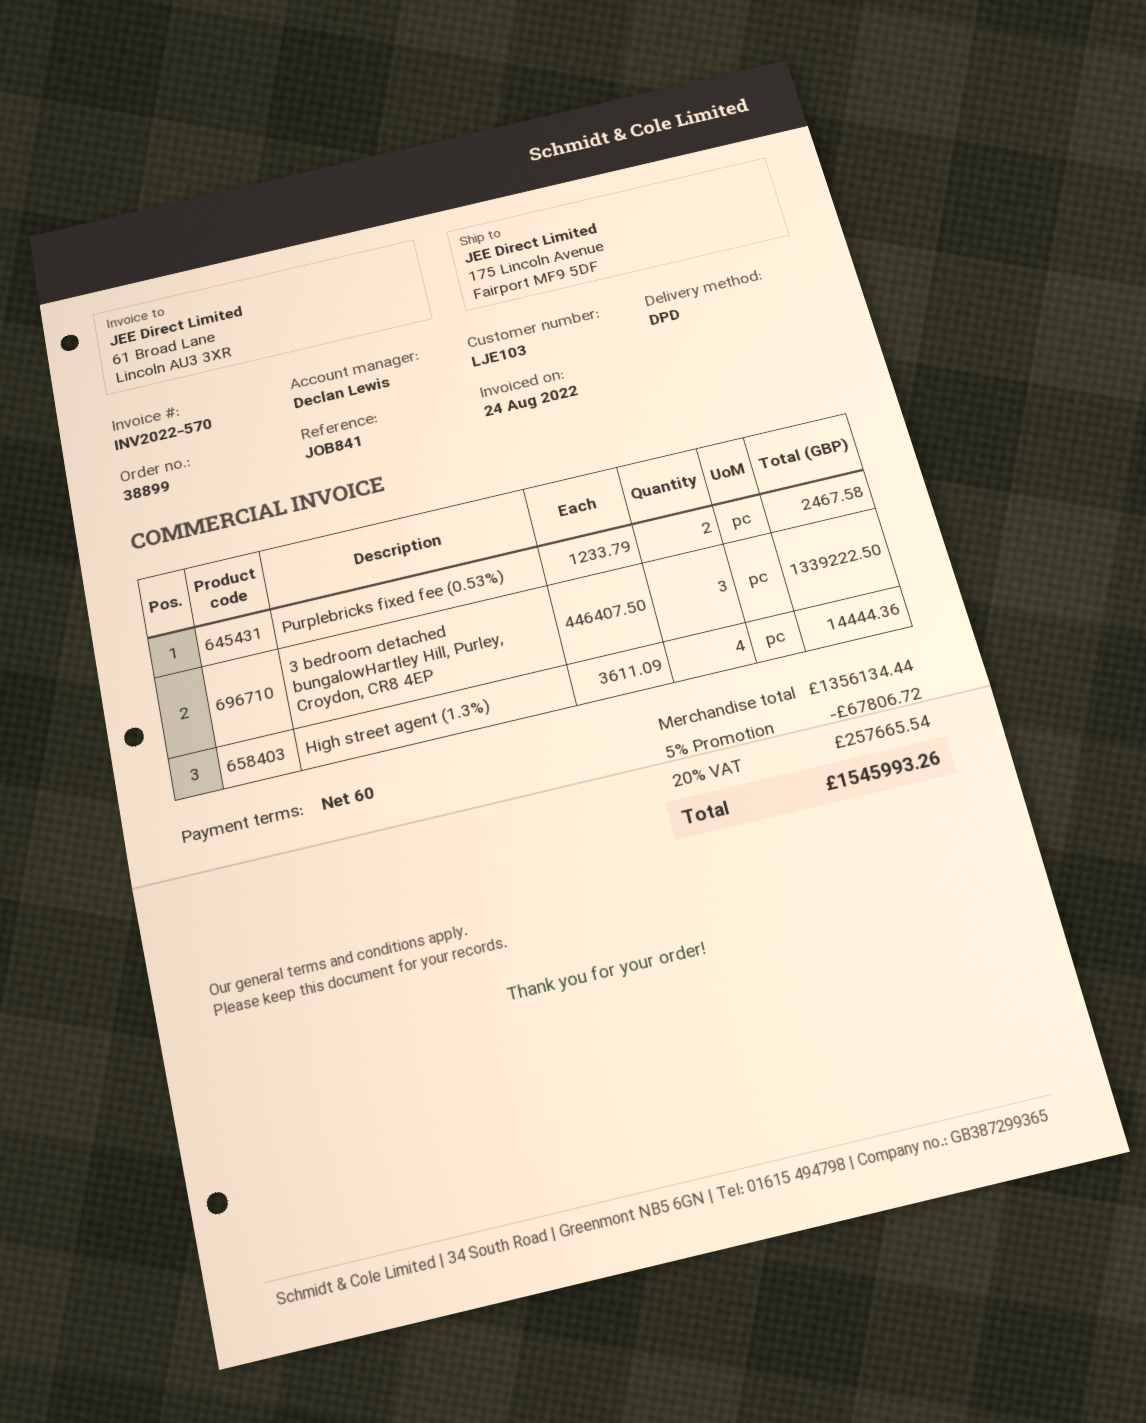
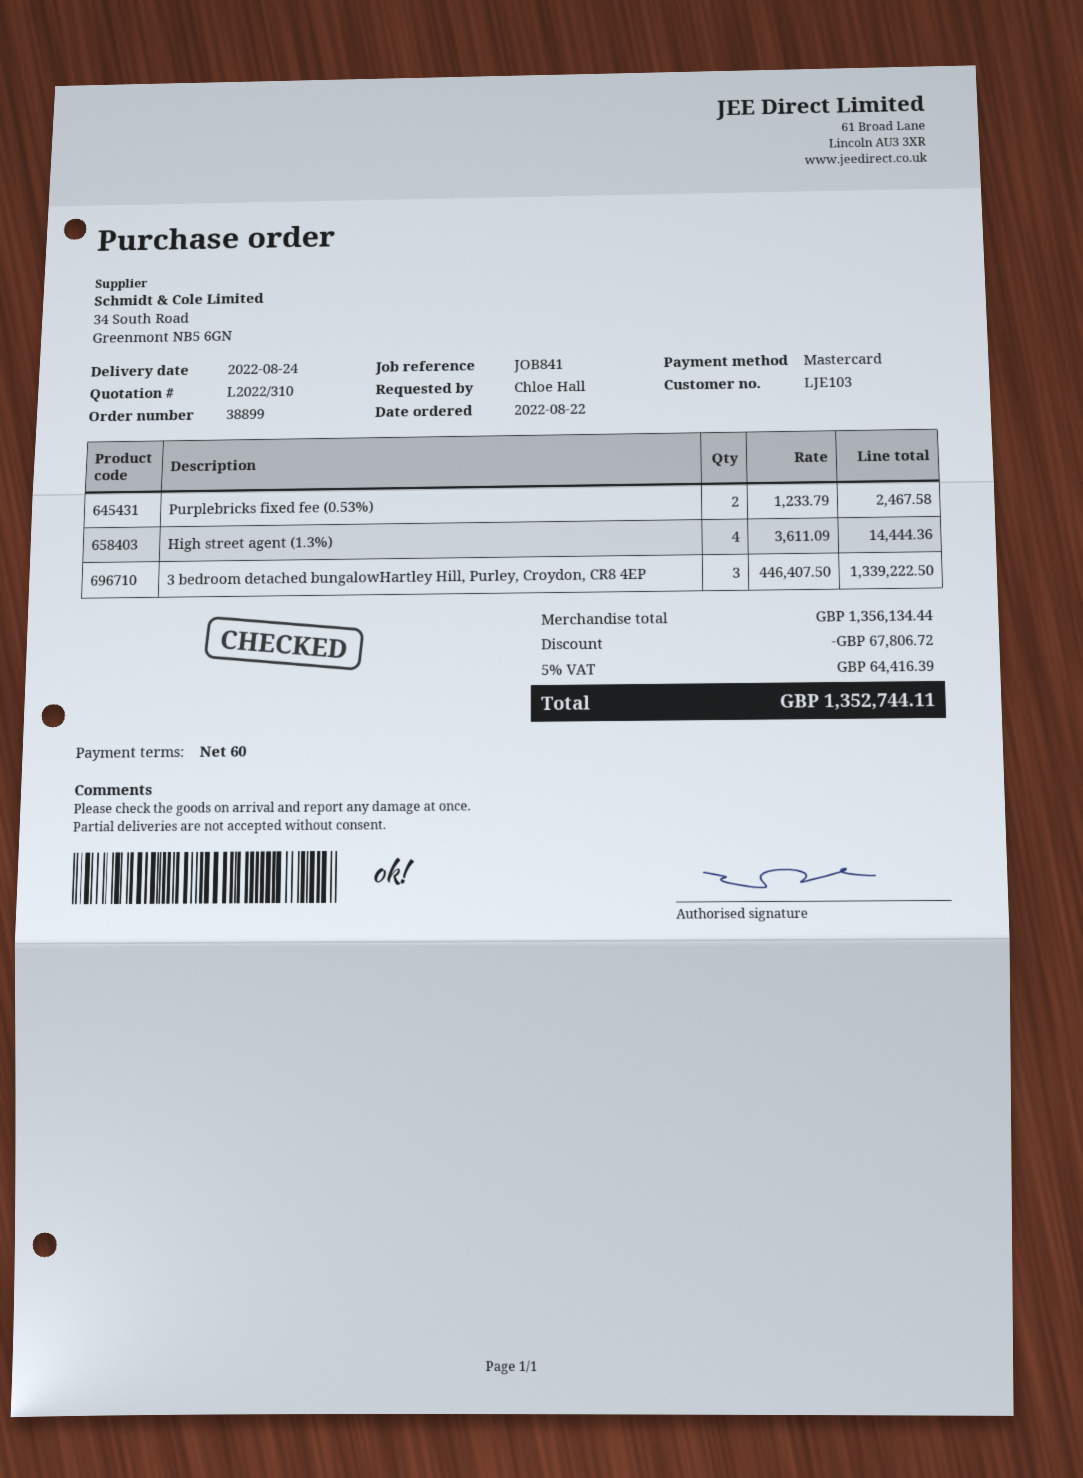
tax: 20% = 257665.54 -> 5% = 64416.39
total: 1545993.26 -> 1352744.11

